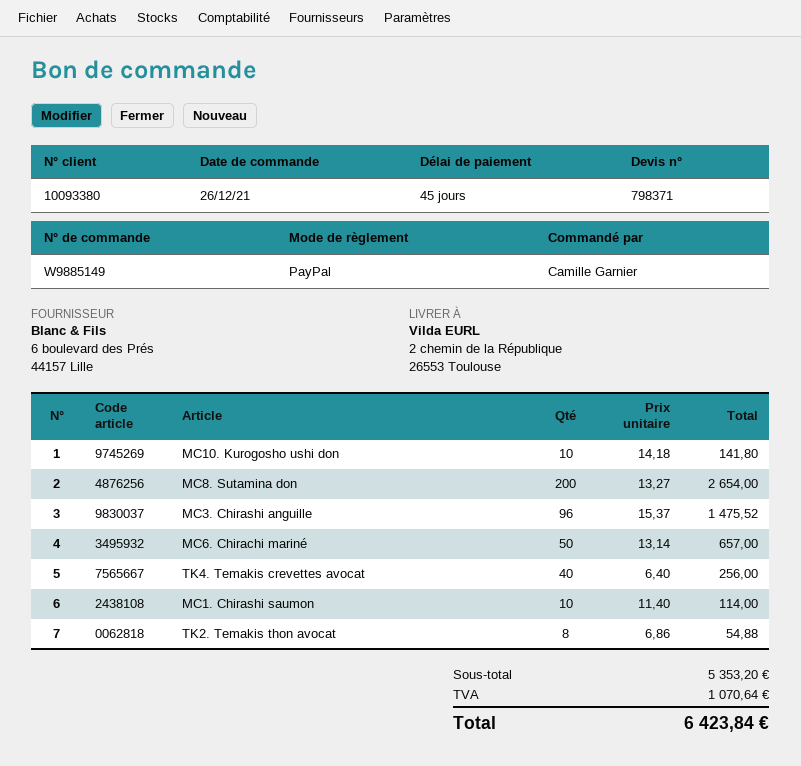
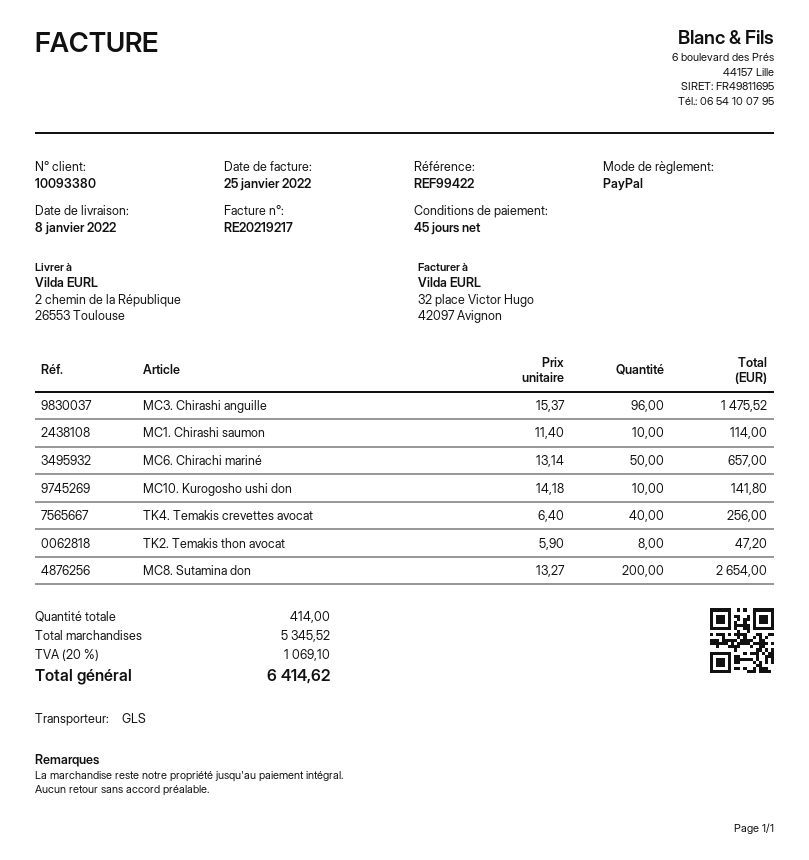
TK2. Temakis thon avocat: 8 x 6.86 = 54.88 -> 8 x 5.90 = 47.20
subtotal: 5353.20 -> 5345.52
tax: 1070.64 -> 1069.10
total: 6423.84 -> 6414.62

